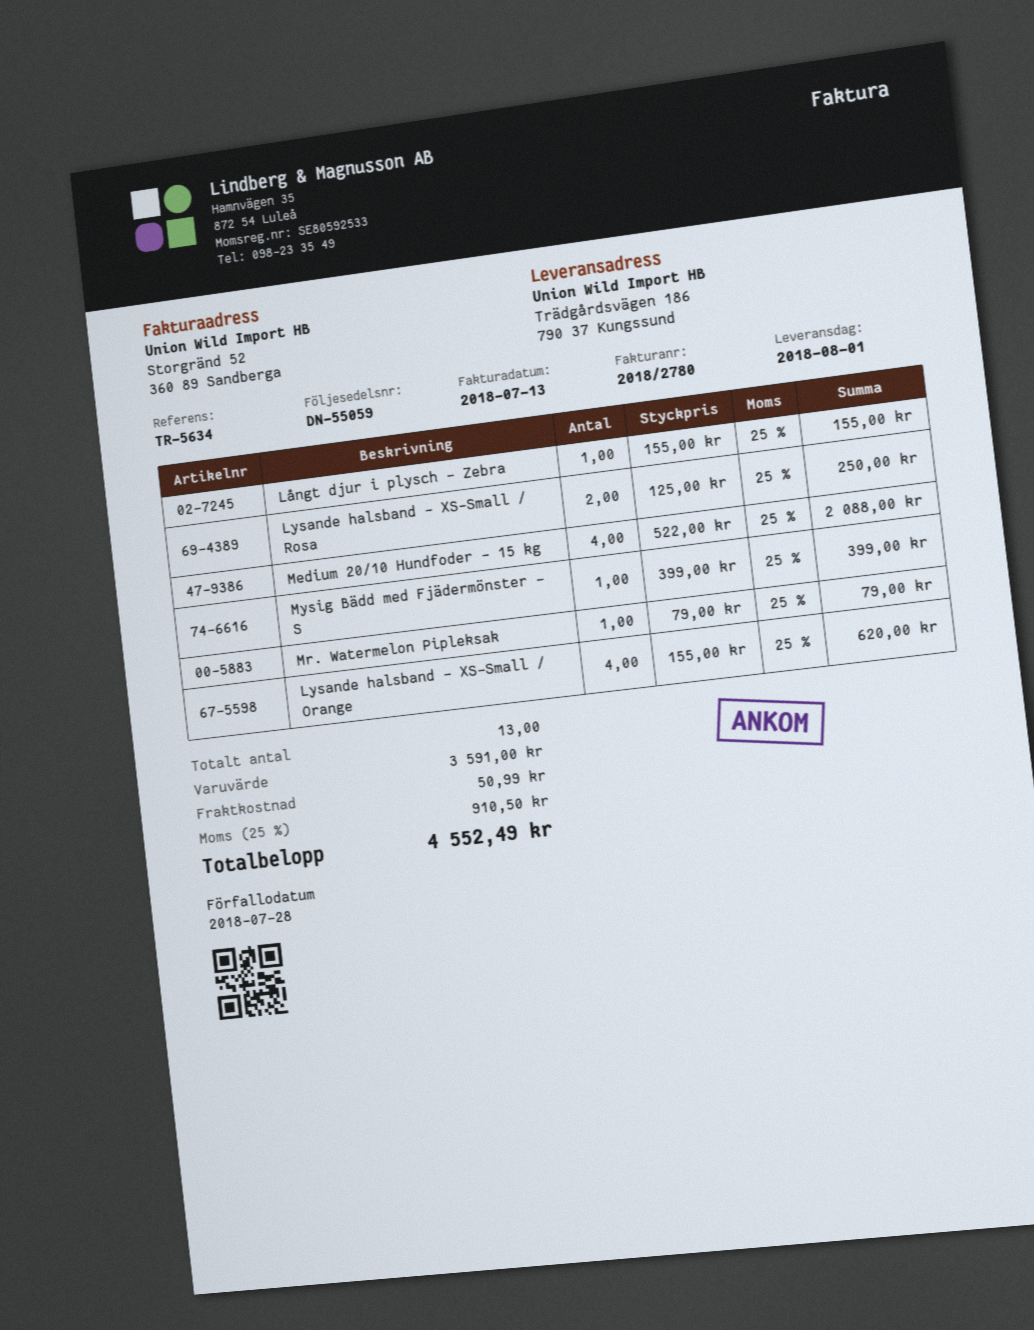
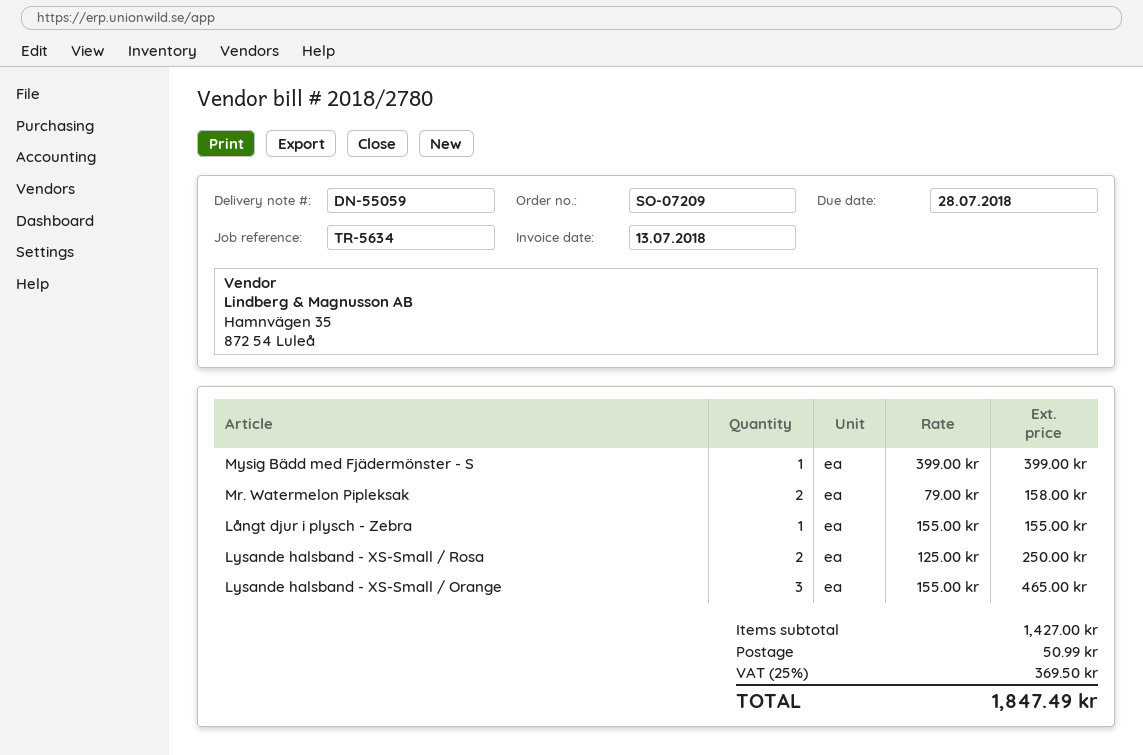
Medium 20/10 Hundfoder - 15 kg: 4 x 522.00 = 2088.00 -> none
Mr. Watermelon Pipleksak: 1 x 79.00 = 79.00 -> 2 x 79.00 = 158.00
Lysande halsband - XS-Small / Orange: 4 x 155.00 = 620.00 -> 3 x 155.00 = 465.00
subtotal: 3591.00 -> 1427.00
tax: 25% = 910.50 -> 25% = 369.50
total: 4552.49 -> 1847.49

